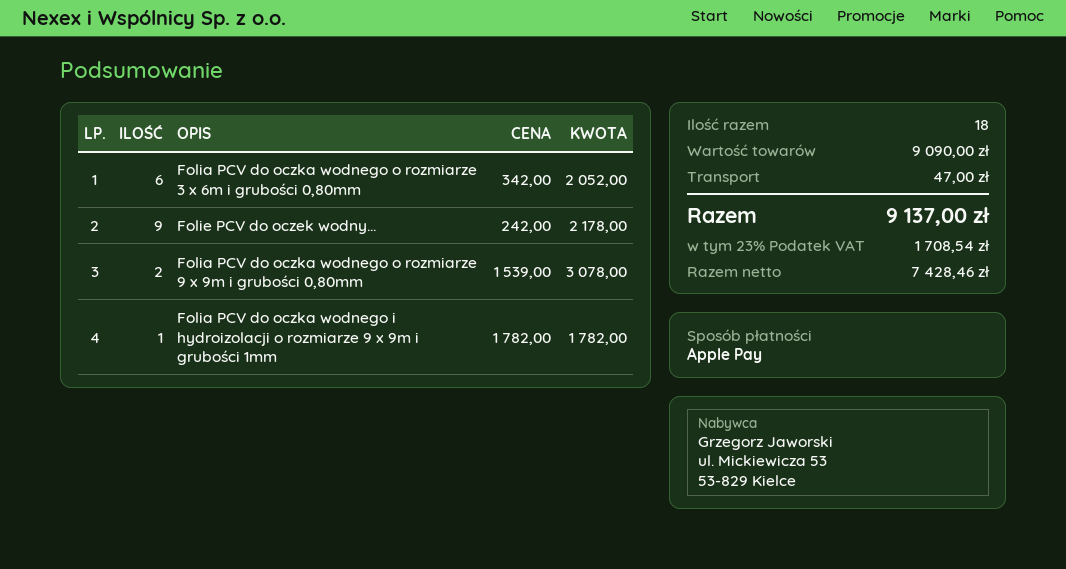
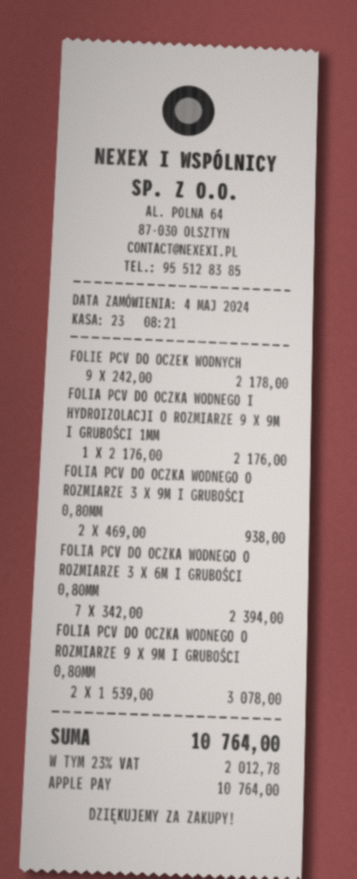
Folia PCV do oczka wodnego o rozmiarze 3 x 6m i grubości 0,80mm: 6 x 342.00 = 2052.00 -> 7 x 342.00 = 2394.00
Folia PCV do oczka wodnego i hydroizolacji o rozmiarze 9 x 9m i grubości 1mm: 1 x 1782.00 = 1782.00 -> 1 x 2176.00 = 2176.00
FOLIA PCV DO OCZKA WODNEGO O ROZMIARZE 3 X 9M I GRUBOŚCI 0,80MM: none -> 2 x 469.00 = 938.00
shipping: 47.00 -> none
tax: 23% = 1708.54 -> 23% = 2012.78
total: 9137.00 -> 10764.00

